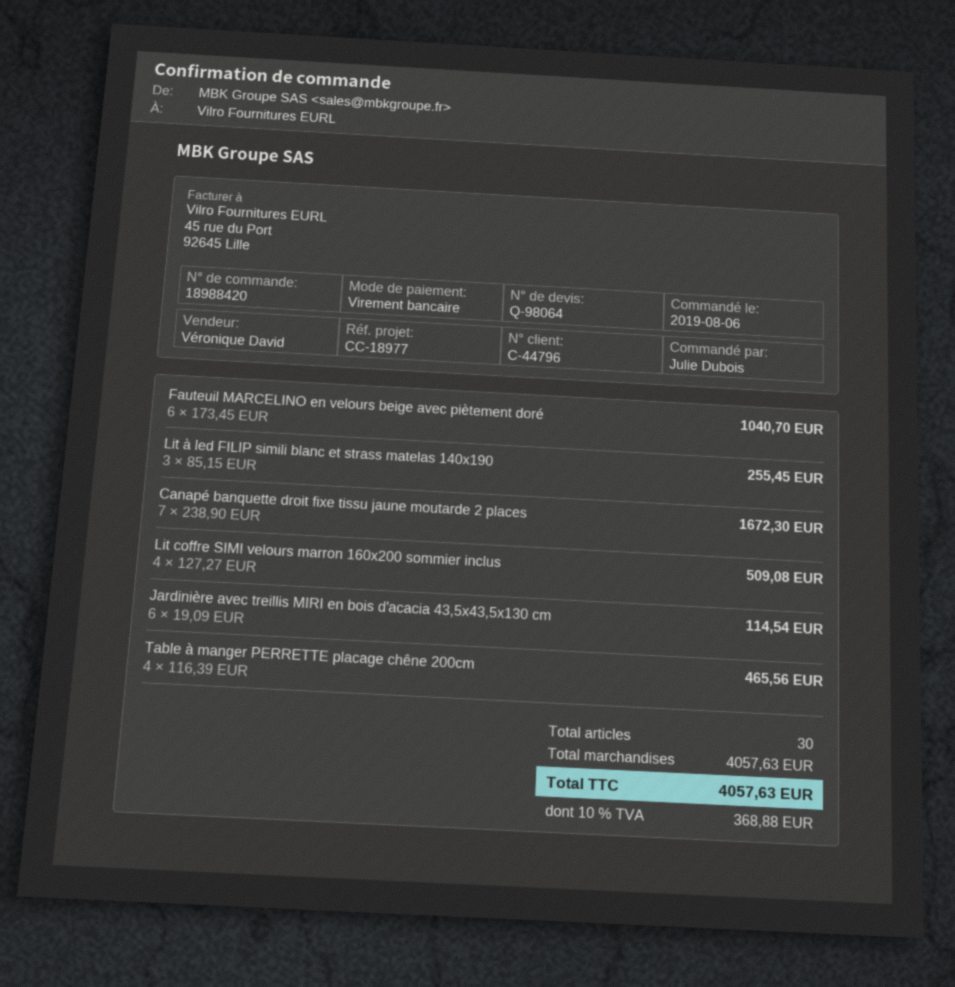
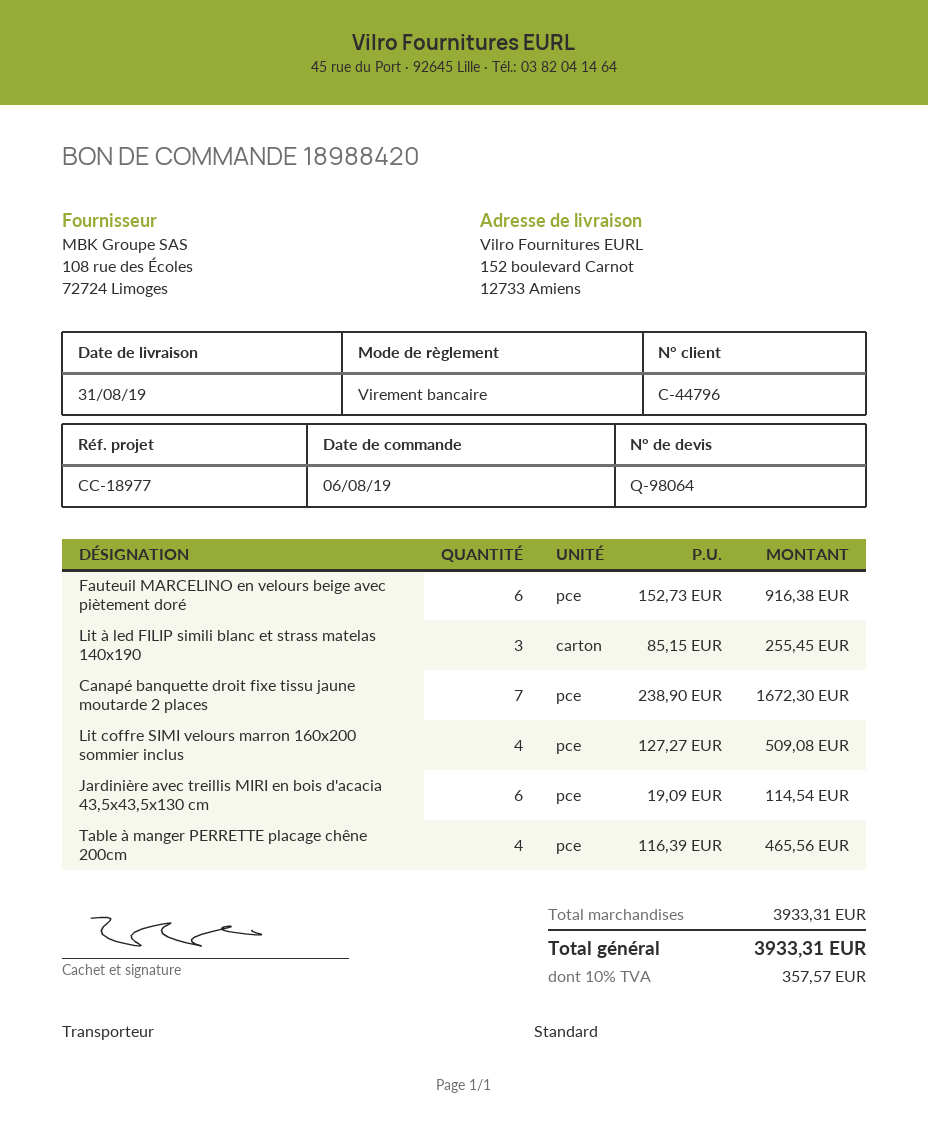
Fauteuil MARCELINO en velours beige avec piètement doré: 6 x 173.45 = 1040.70 -> 6 x 152.73 = 916.38
subtotal: 4057.63 -> 3933.31
tax: 10% = 368.88 -> 10% = 357.57
total: 4057.63 -> 3933.31

